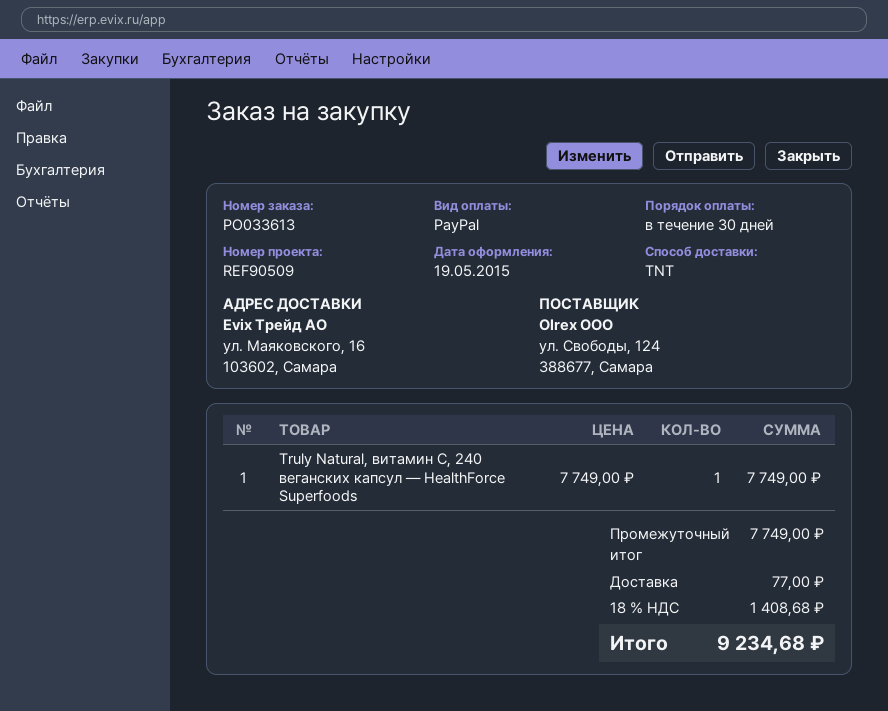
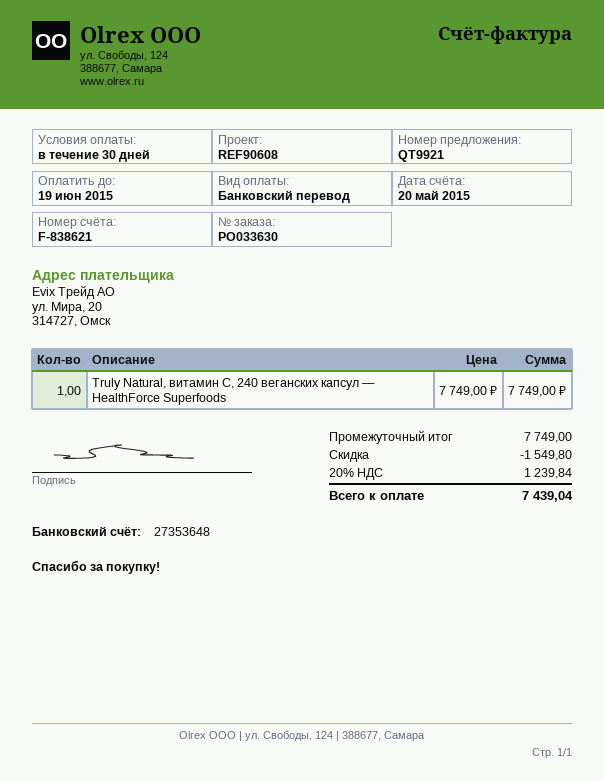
order number: PO033613 -> PO033630
reference: REF90509 -> REF90608
payment method: PayPal -> bank transfer
discount: none -> 1549.80
shipping: 77.00 -> none
tax: 18% = 1408.68 -> 20% = 1239.84
total: 9234.68 -> 7439.04

